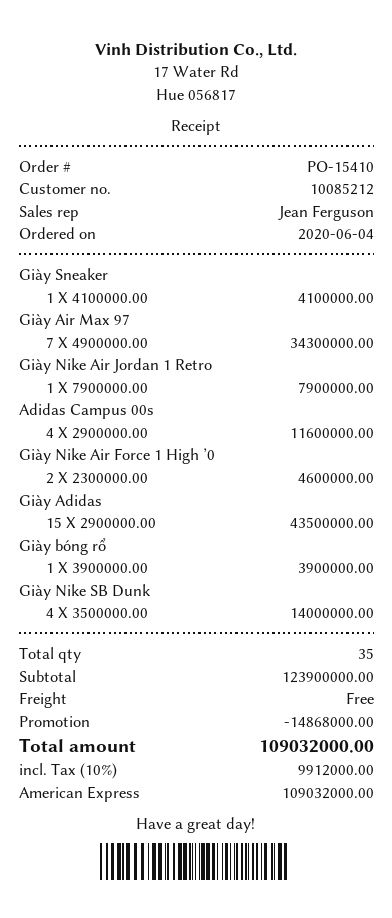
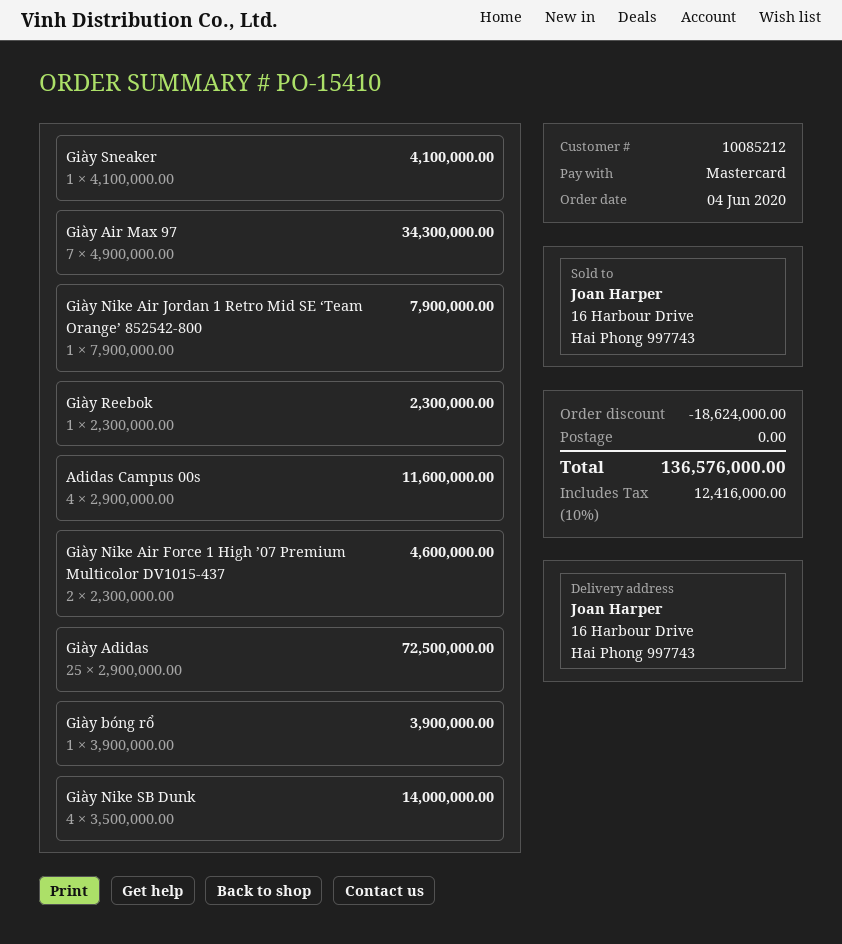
payment method: American Express -> Mastercard
Giày Adidas: 15 x 2900000.00 = 43500000.00 -> 25 x 2900000.00 = 72500000.00
Giày Reebok: none -> 1 x 2300000.00 = 2300000.00
discount: 14868000.00 -> 18624000.00
tax: 10% = 9912000.00 -> 10% = 12416000.00
total: 109032000.00 -> 136576000.00

